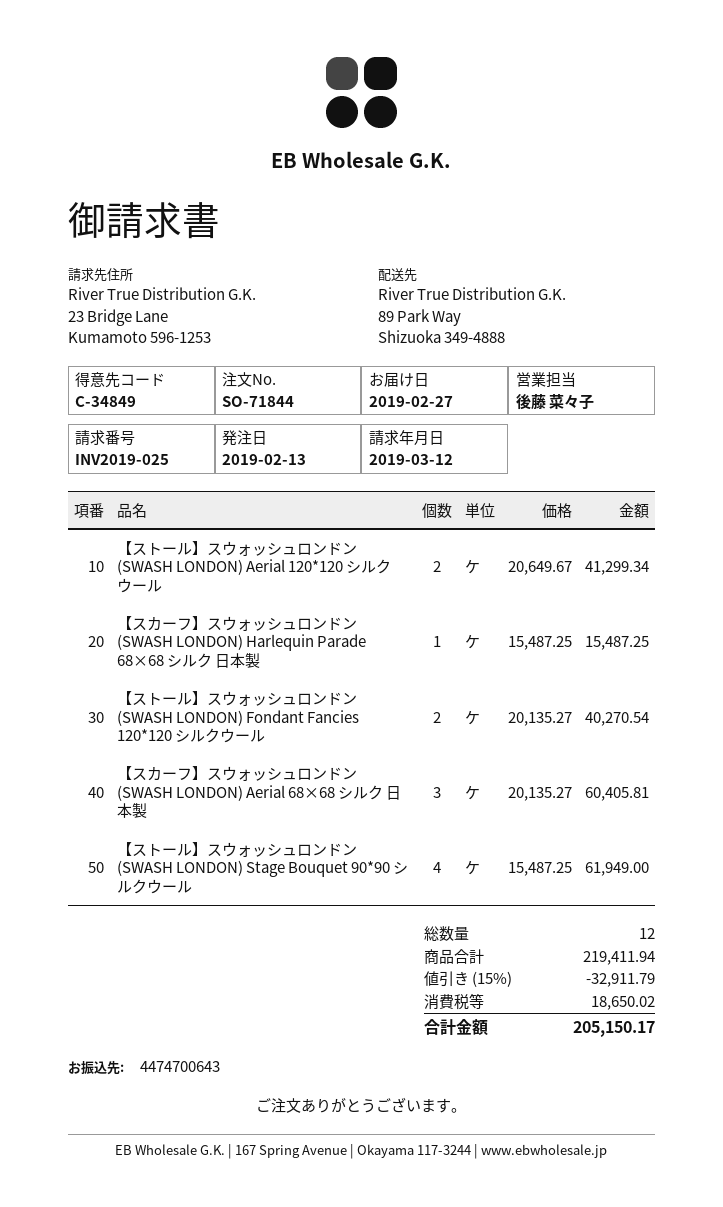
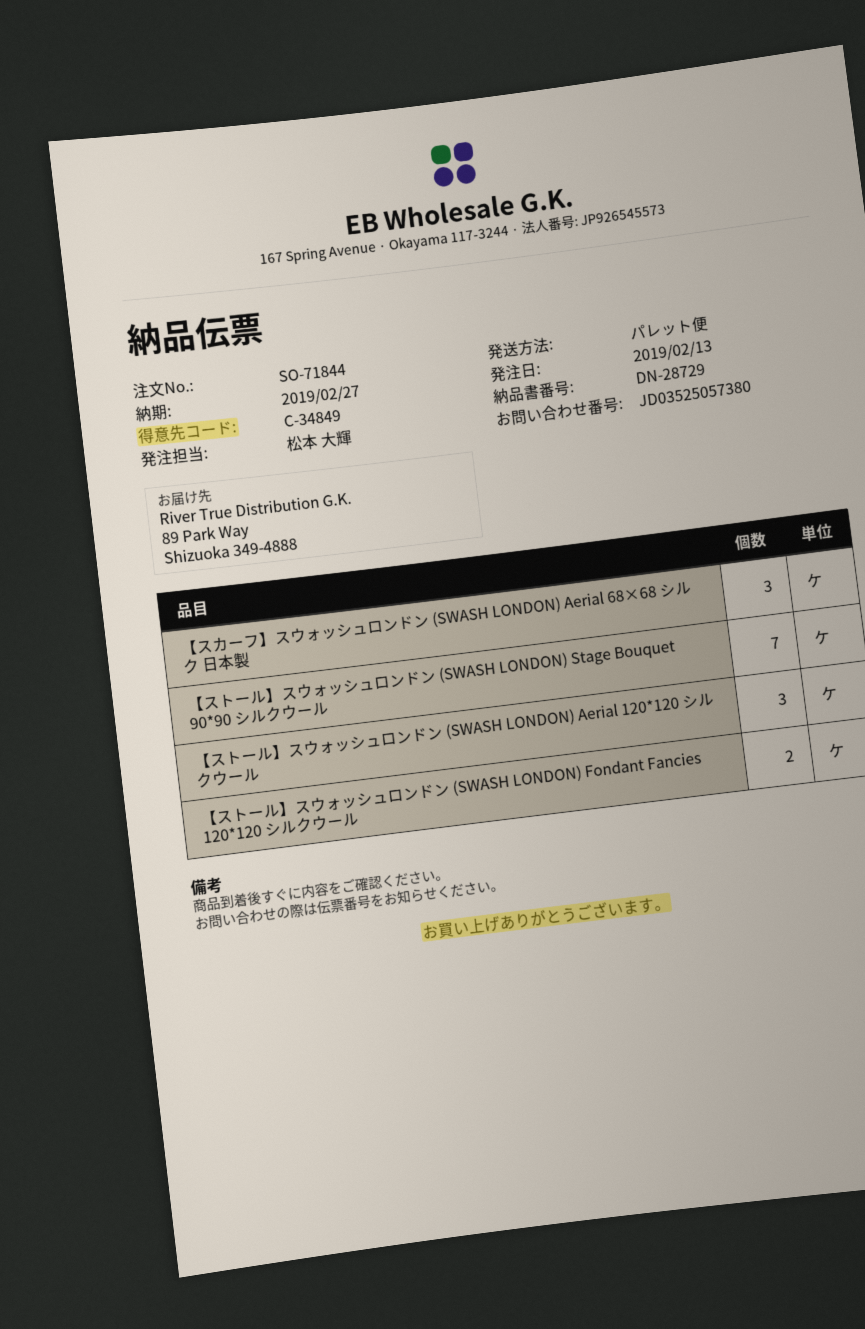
【ストール】スウォッシュロンドン (SWASH LONDON) Aerial 120*120 シルクウール: 2 -> 3
【スカーフ】スウォッシュロンドン (SWASH LONDON) Harlequin Parade 68×68 シルク 日本製: 1 -> none
【ストール】スウォッシュロンドン (SWASH LONDON) Stage Bouquet 90*90 シルクウール: 4 -> 7

